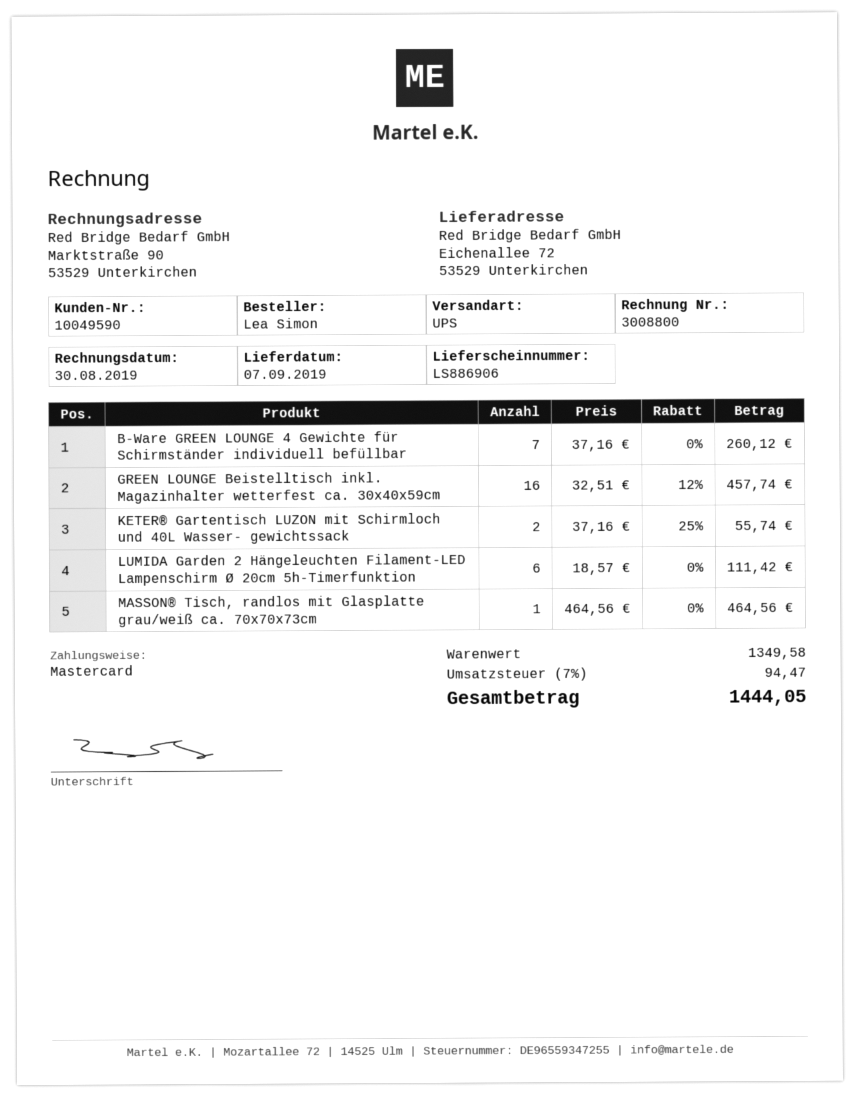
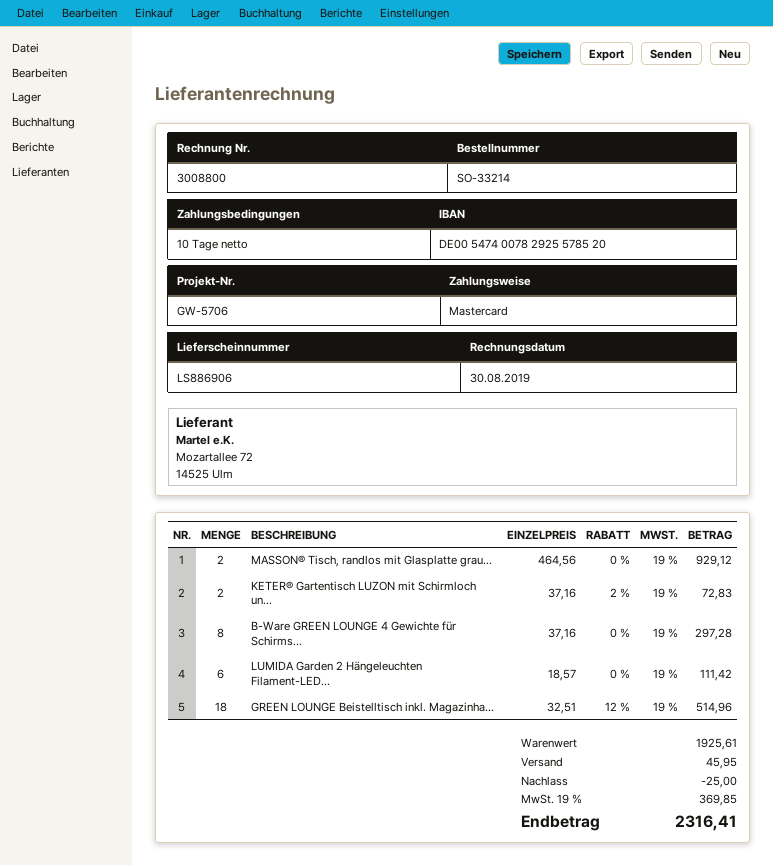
B-Ware GREEN LOUNGE 4 Gewichte für Schirmständer individuell befüllbar: 7 x 37.16 = 260.12 -> 8 x 37.16 = 297.28
GREEN LOUNGE Beistelltisch inkl. Magazinhalter wetterfest ca. 30x40x59cm: 16 x 32.51 - 12% = 457.74 -> 18 x 32.51 - 12% = 514.96
KETER® Gartentisch LUZON mit Schirmloch und 40L Wasser- gewichtssack: 2 x 37.16 - 25% = 55.74 -> 2 x 37.16 - 2% = 72.83
MASSON® Tisch, randlos mit Glasplatte grau/weiß ca. 70x70x73cm: 1 x 464.56 = 464.56 -> 2 x 464.56 = 929.12
subtotal: 1349.58 -> 1925.61
discount: none -> 25.00
shipping: none -> 45.95
tax: 7% = 94.47 -> 19% = 369.85
total: 1444.05 -> 2316.41

